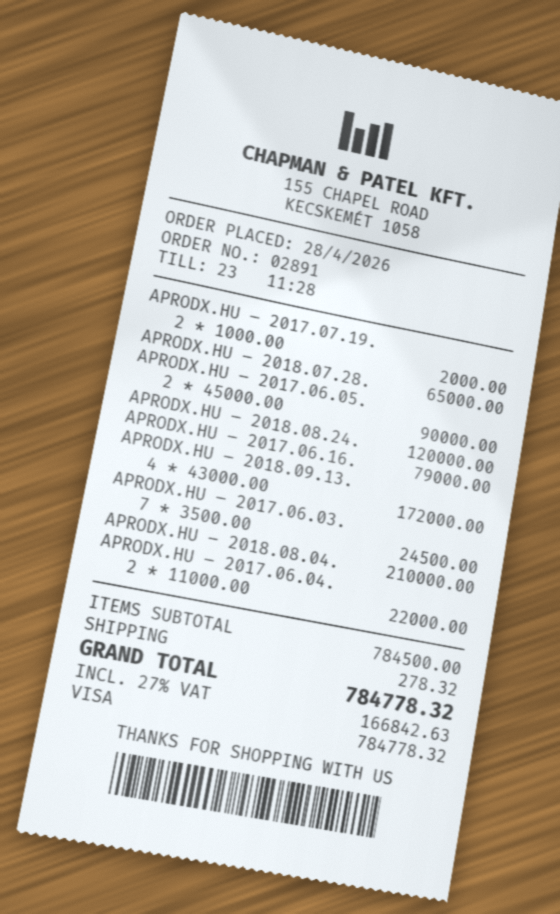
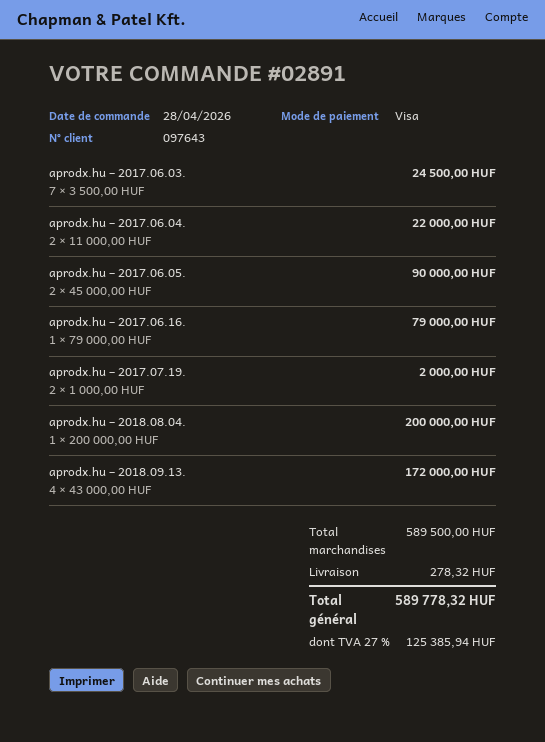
APRODX.HU – 2018.07.28.: 1 x 65000.00 = 65000.00 -> none
APRODX.HU – 2018.08.24.: 1 x 120000.00 = 120000.00 -> none
APRODX.HU – 2018.08.04.: 1 x 210000.00 = 210000.00 -> 1 x 200000.00 = 200000.00
subtotal: 784500.00 -> 589500.00
tax: 27% = 166842.63 -> 27% = 125385.94
total: 784778.32 -> 589778.32

